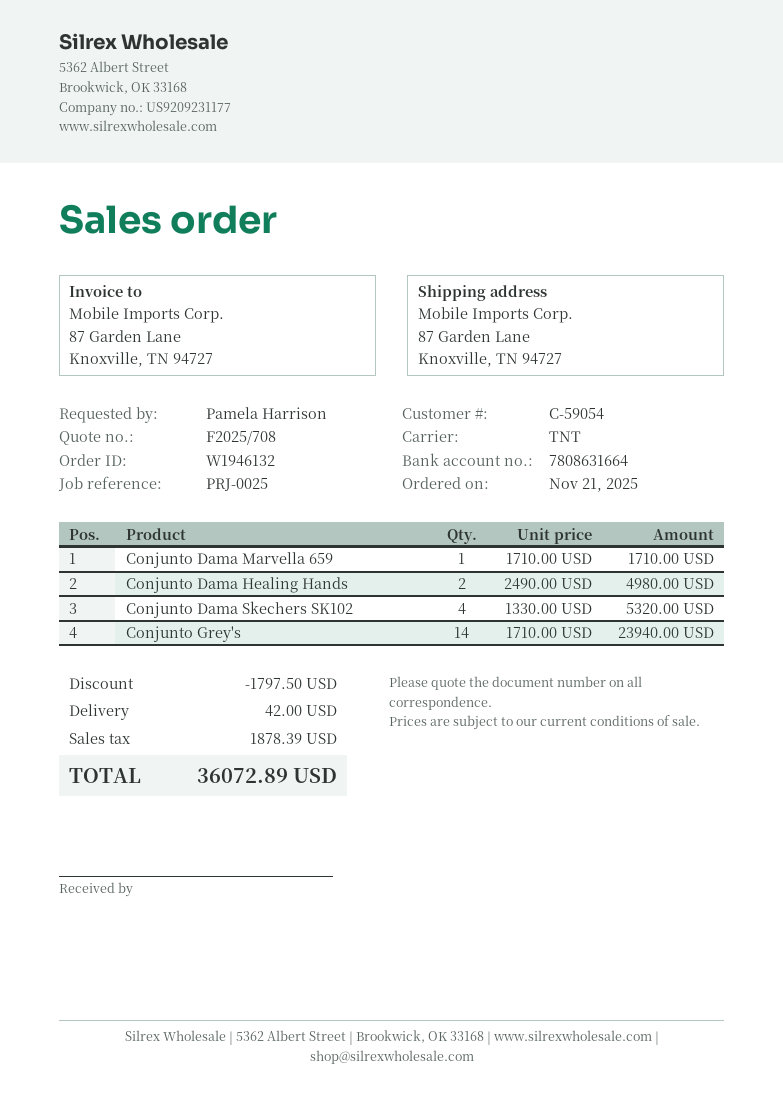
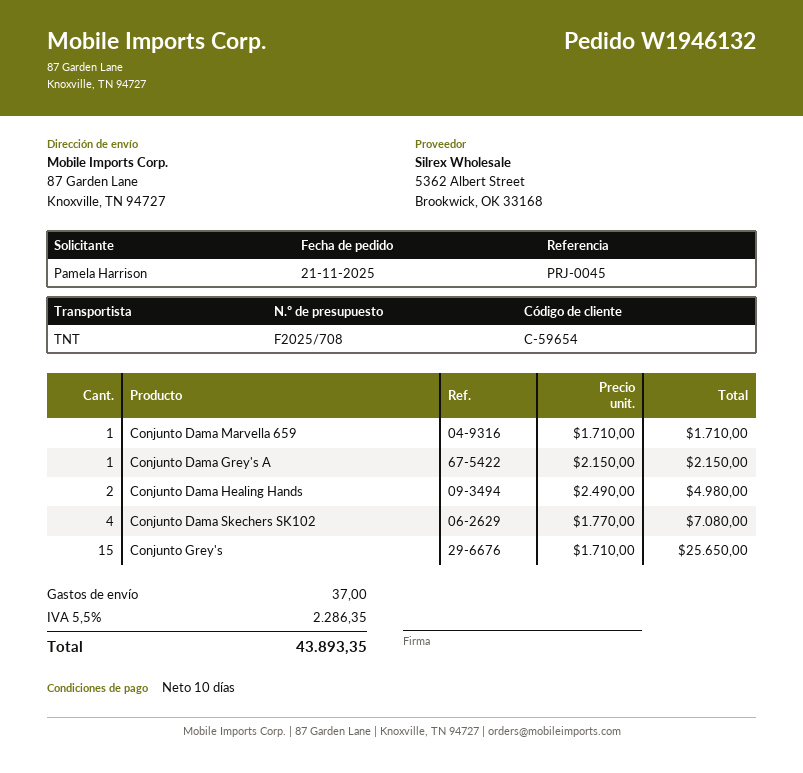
customer number: C-59054 -> C-59654
reference: PRJ-0025 -> PRJ-0045
Conjunto Dama Skechers SK102: 4 x 1330.00 = 5320.00 -> 4 x 1770.00 = 7080.00
Conjunto Grey's: 14 x 1710.00 = 23940.00 -> 15 x 1710.00 = 25650.00
Conjunto Dama Grey's A: none -> 1 x 2150.00 = 2150.00
discount: 1797.50 -> none
shipping: 42.00 -> 37.00
tax: 1878.39 -> 2286.35
total: 36072.89 -> 43893.35

